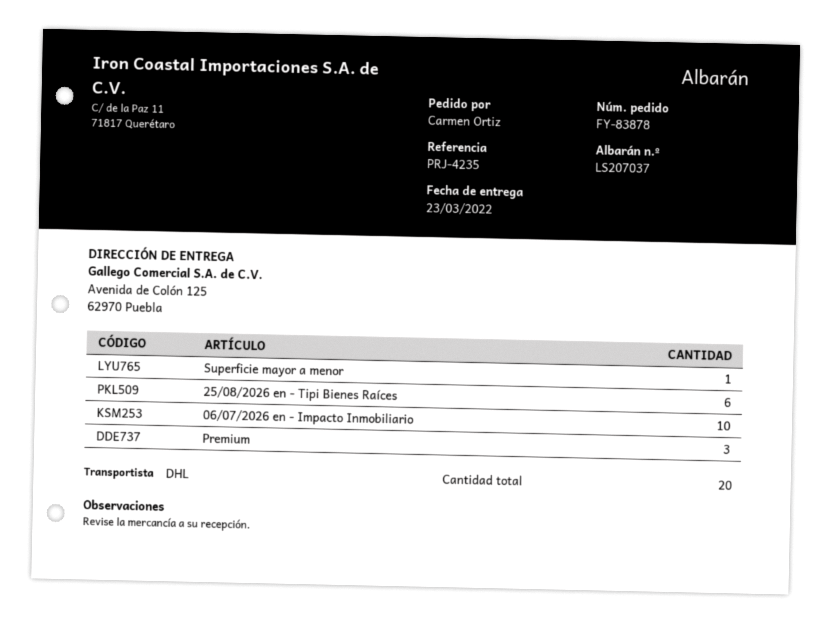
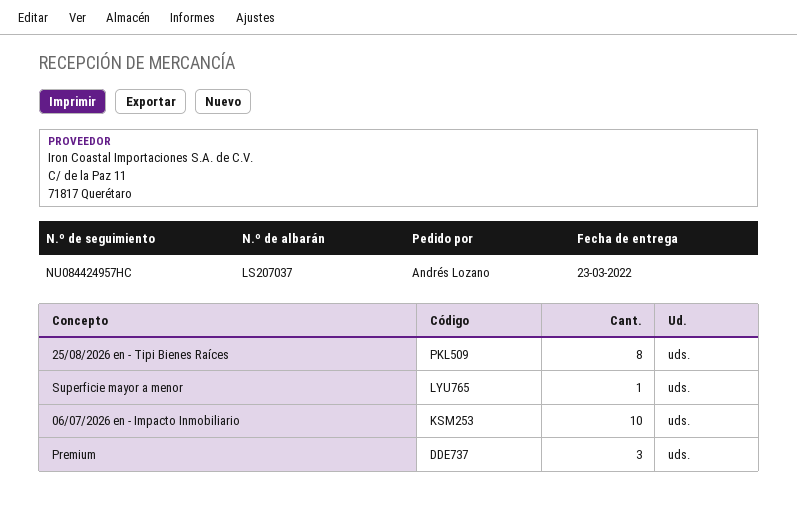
ordered by: Carmen Ortiz -> Andrés Lozano
25/08/2026 en - Tipi Bienes Raíces: 6 -> 8

